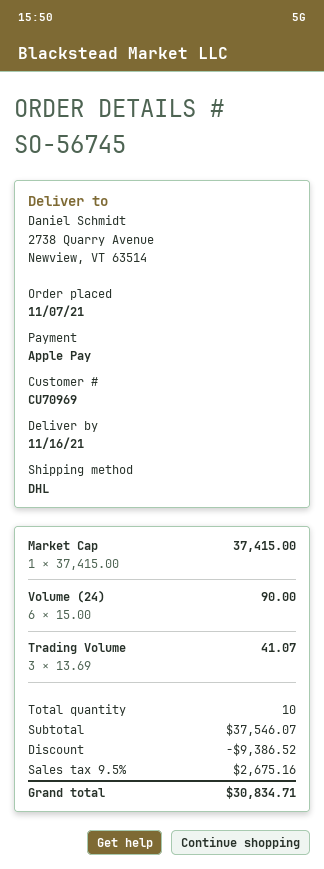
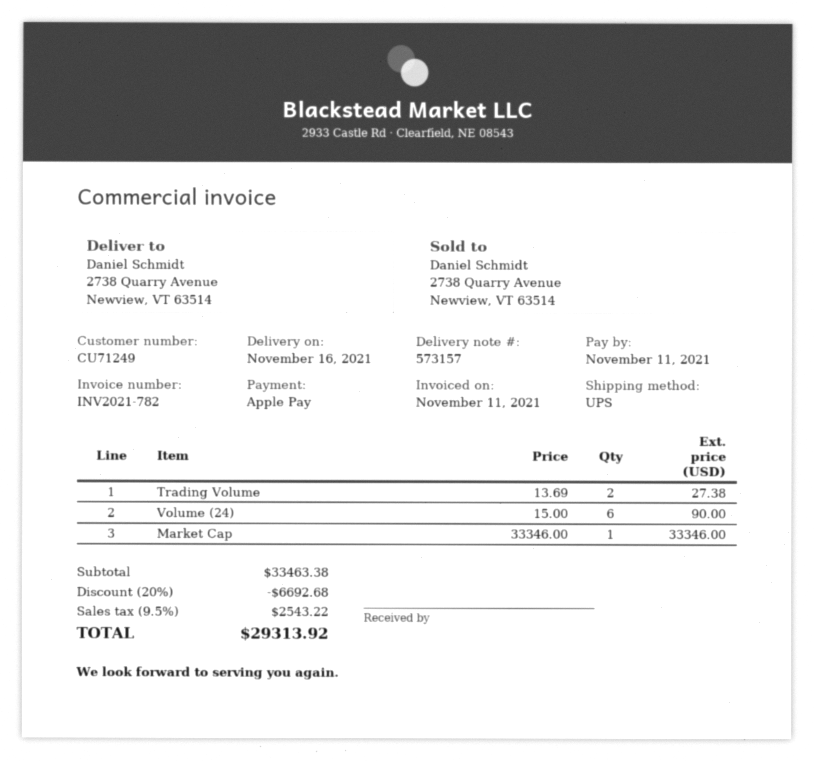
customer number: CU70969 -> CU71249
shipping method: DHL -> UPS
Market Cap: 1 x 37415.00 = 37415.00 -> 1 x 33346.00 = 33346.00
Trading Volume: 3 x 13.69 = 41.07 -> 2 x 13.69 = 27.38
subtotal: 37546.07 -> 33463.38
discount: 9386.52 -> 6692.68
tax: 9.5% = 2675.16 -> 9.5% = 2543.22
total: 30834.71 -> 29313.92

